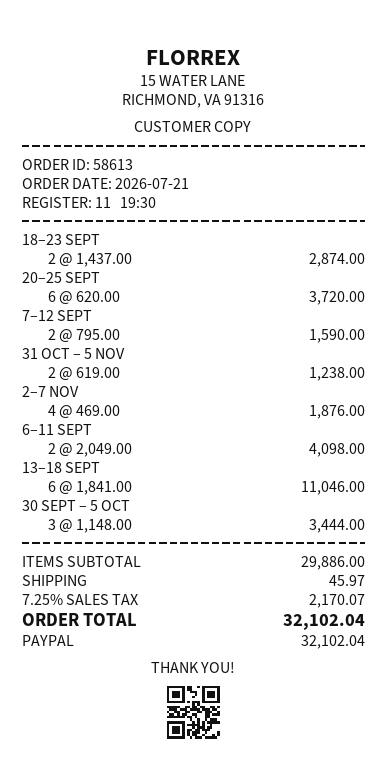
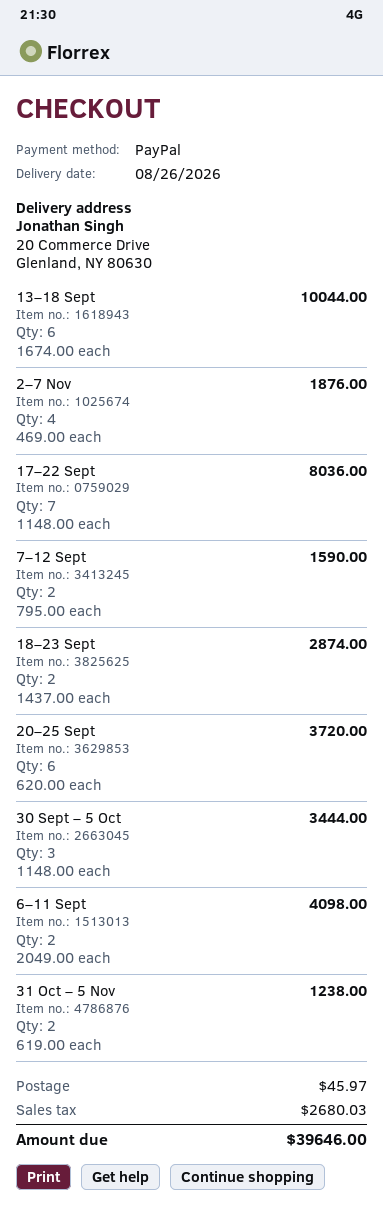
13–18 SEPT: 6 x 1841.00 = 11046.00 -> 6 x 1674.00 = 10044.00
17–22 Sept: none -> 7 x 1148.00 = 8036.00
tax: 2170.07 -> 2680.03
total: 32102.04 -> 39646.00

